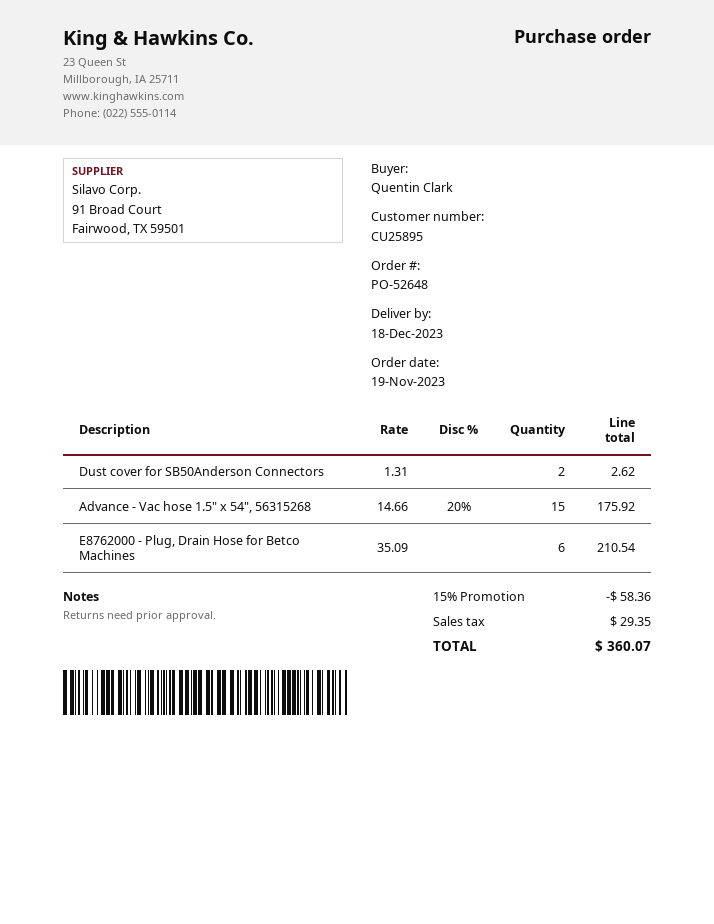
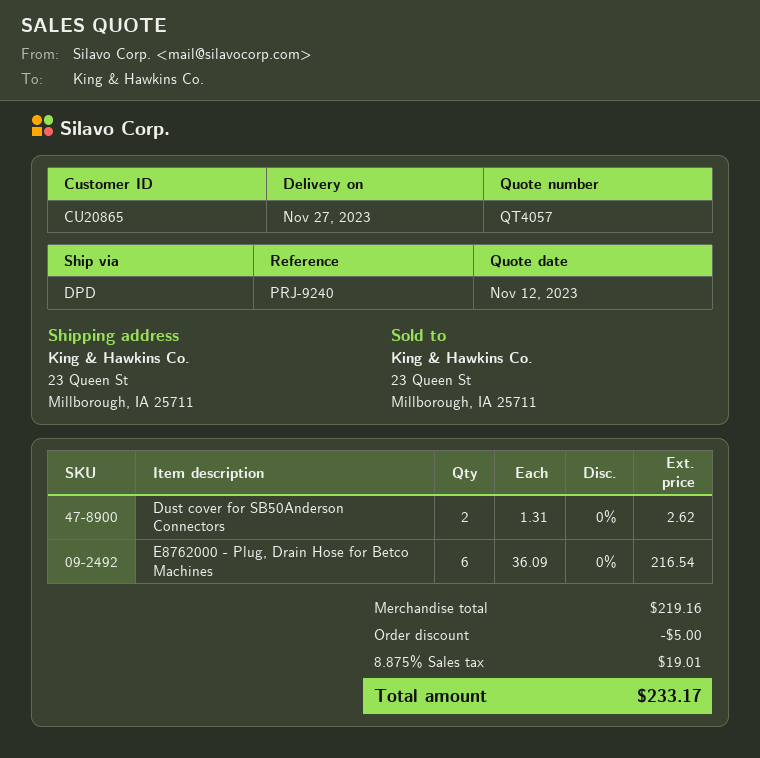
delivery date: 2023-12-18 -> 2023-11-27
customer number: CU25895 -> CU20865
Advance - Vac hose 1.5" x 54", 56315268: 15 x 14.66 - 20% = 175.92 -> none
E8762000 - Plug, Drain Hose for Betco Machines: 6 x 35.09 = 210.54 -> 6 x 36.09 = 216.54
discount: 58.36 -> 5.00
tax: 29.35 -> 19.01
total: 360.07 -> 233.17

